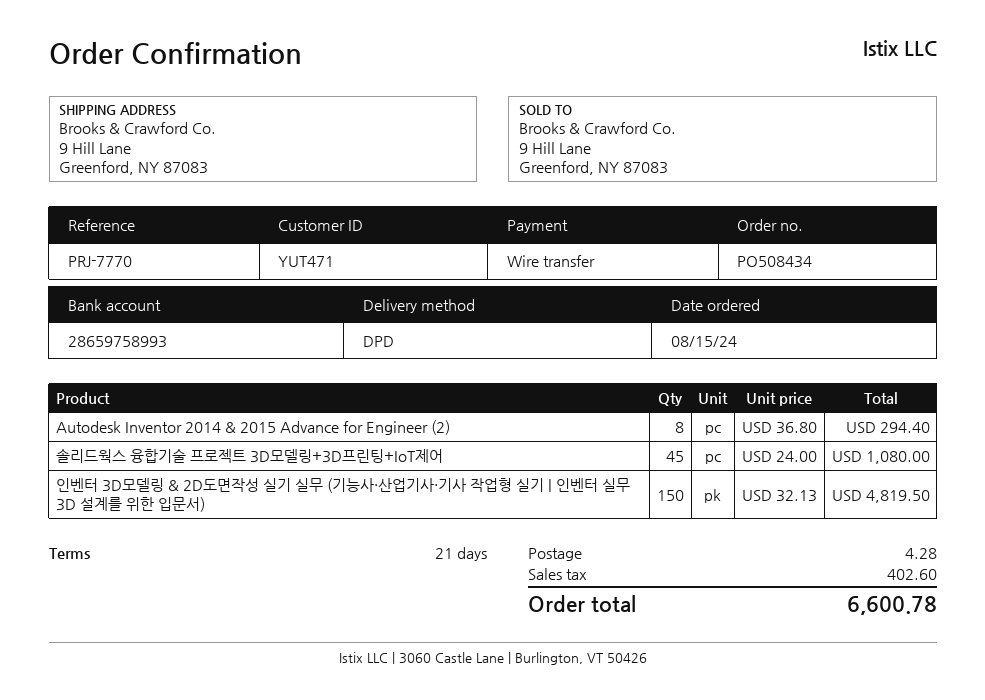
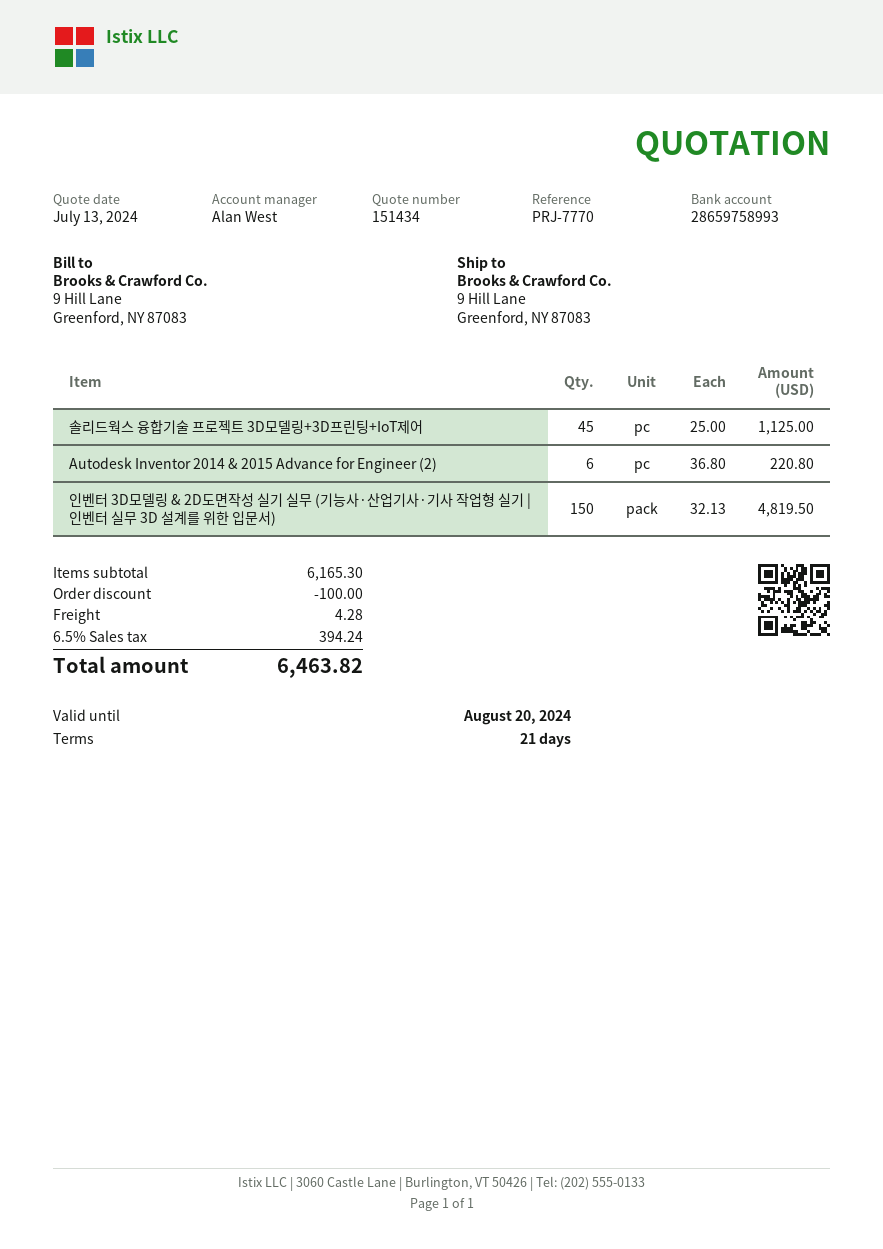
Autodesk Inventor 2014 & 2015 Advance for Engineer (2): 8 x 36.80 = 294.40 -> 6 x 36.80 = 220.80
솔리드웍스 융합기술 프로젝트 3D모델링+3D프린팅+IoT제어: 45 x 24.00 = 1080.00 -> 45 x 25.00 = 1125.00
discount: none -> 100.00
tax: 402.60 -> 394.24
total: 6600.78 -> 6463.82

